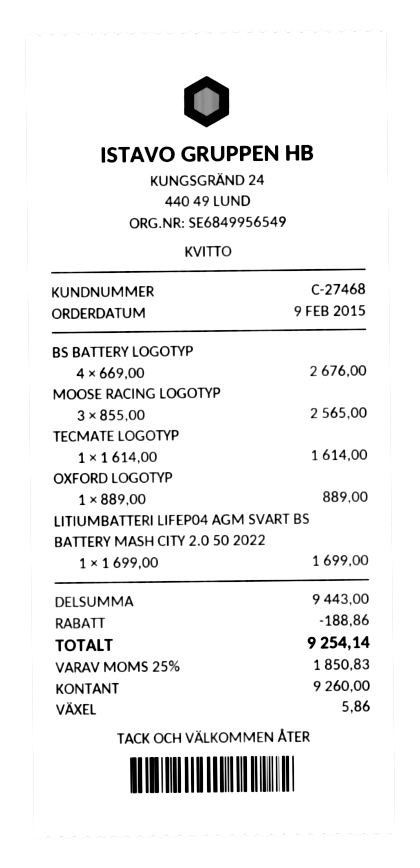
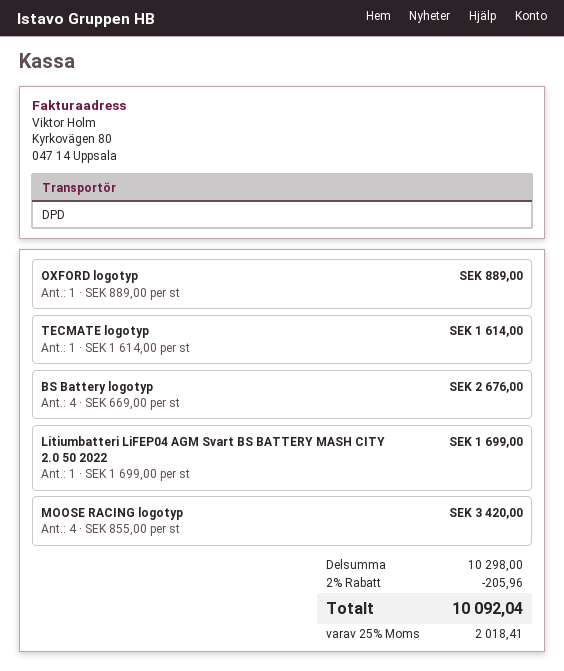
MOOSE RACING LOGOTYP: 3 x 855.00 = 2565.00 -> 4 x 855.00 = 3420.00
subtotal: 9443.00 -> 10298.00
discount: 188.86 -> 205.96
tax: 25% = 1850.83 -> 25% = 2018.41
total: 9254.14 -> 10092.04

